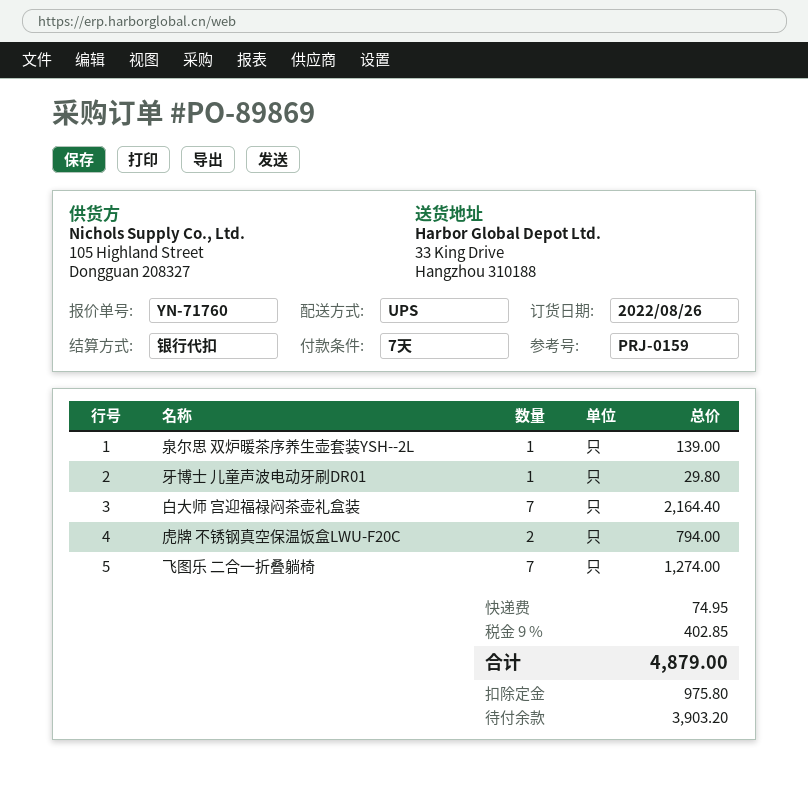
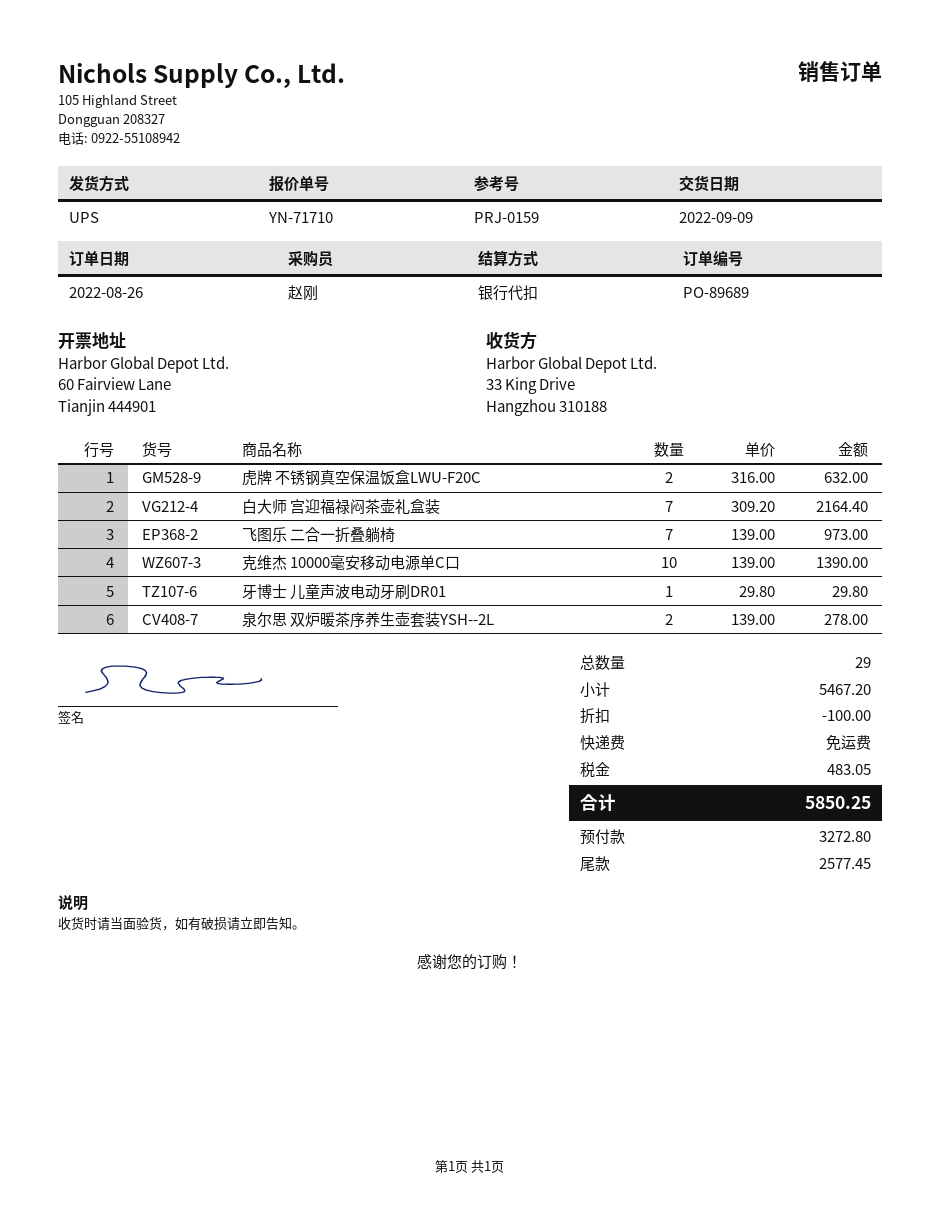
quote number: YN-71760 -> YN-71710
order number: PO-89869 -> PO-89689
泉尔思 双炉暖茶序养生壶套装YSH--2L: 1 for 139.00 -> 2 for 278.00
虎牌 不锈钢真空保温饭盒LWU-F20C: 2 for 794.00 -> 2 for 632.00
飞图乐 二合一折叠躺椅: 7 for 1274.00 -> 7 for 973.00
克维杰 10000毫安移动电源单C口: none -> 10 for 1390.00
discount: none -> 100.00
shipping: 74.95 -> 0.00
tax: 402.85 -> 483.05
total: 4879.00 -> 5850.25
deposit: 975.80 -> 3272.80
balance: 3903.20 -> 2577.45

